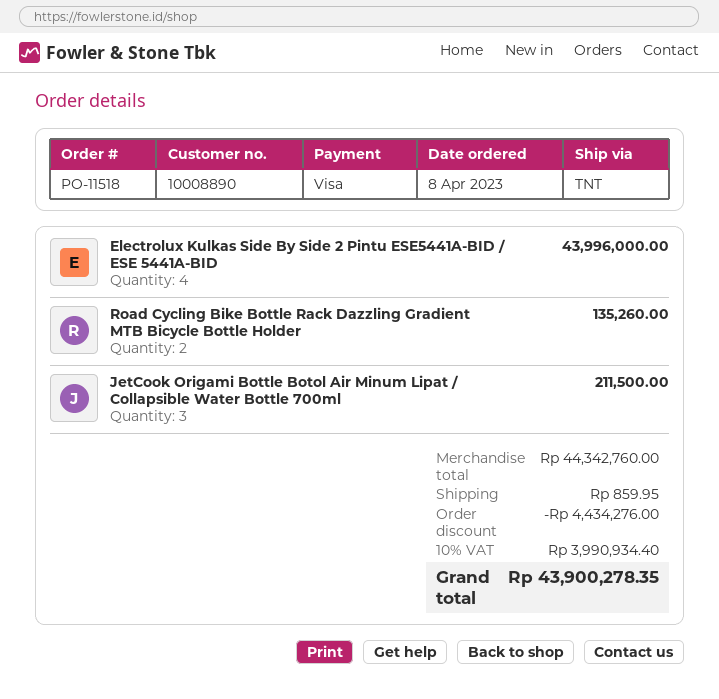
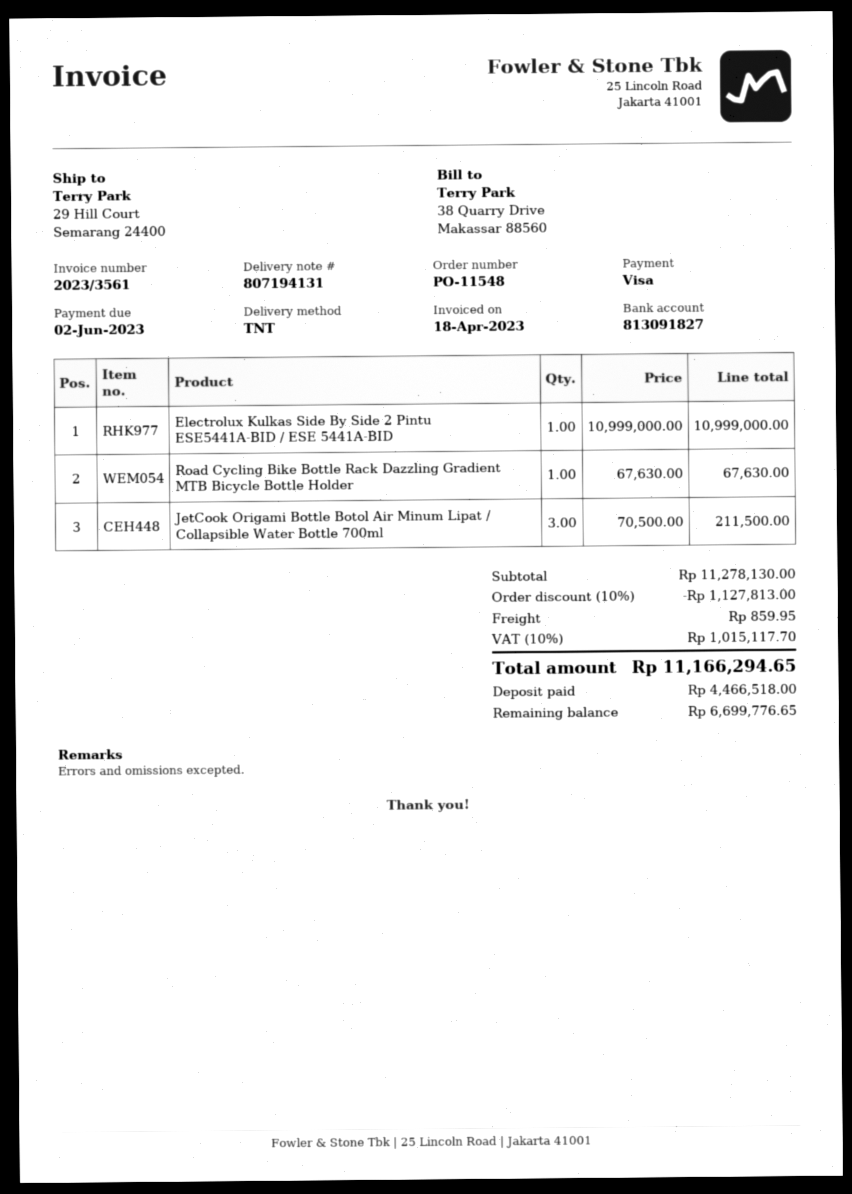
order number: PO-11518 -> PO-11548
Electrolux Kulkas Side By Side 2 Pintu ESE5441A-BID / ESE 5441A-BID: 4 for 43996000.00 -> 1 for 10999000.00
Road Cycling Bike Bottle Rack Dazzling Gradient MTB Bicycle Bottle Holder: 2 for 135260.00 -> 1 for 67630.00
subtotal: 44342760.00 -> 11278130.00
discount: 4434276.00 -> 1127813.00
tax: 10% = 3990934.40 -> 10% = 1015117.70
total: 43900278.35 -> 11166294.65

